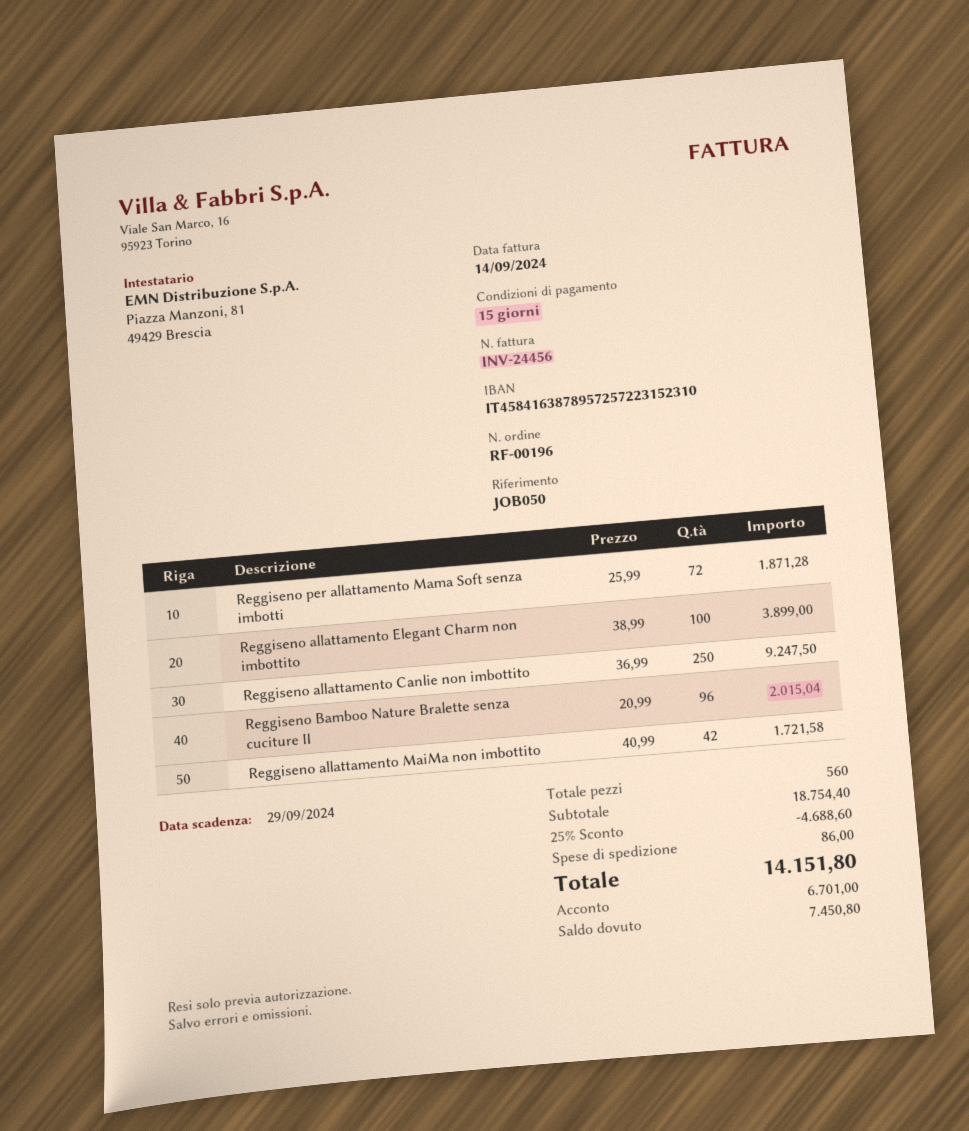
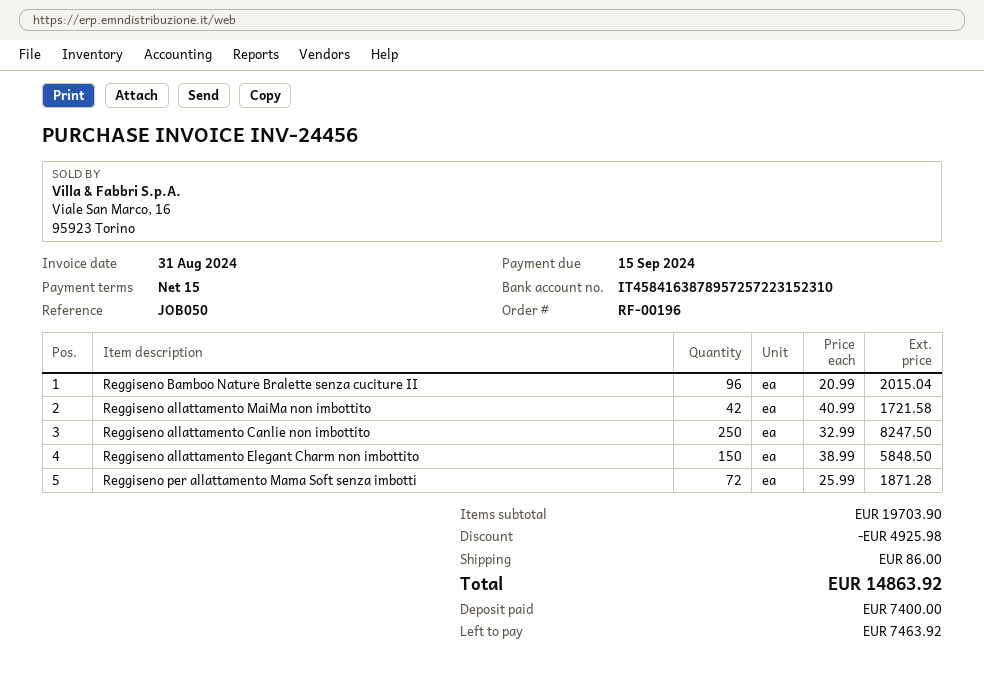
invoice date: 2024-09-14 -> 2024-08-31
due date: 2024-09-29 -> 2024-09-15
Reggiseno allattamento Elegant Charm non imbottito: 100 x 38.99 = 3899.00 -> 150 x 38.99 = 5848.50
Reggiseno allattamento Canlie non imbottito: 250 x 36.99 = 9247.50 -> 250 x 32.99 = 8247.50
subtotal: 18754.40 -> 19703.90
discount: 4688.60 -> 4925.98
total: 14151.80 -> 14863.92
deposit: 6701.00 -> 7400.00
balance: 7450.80 -> 7463.92

